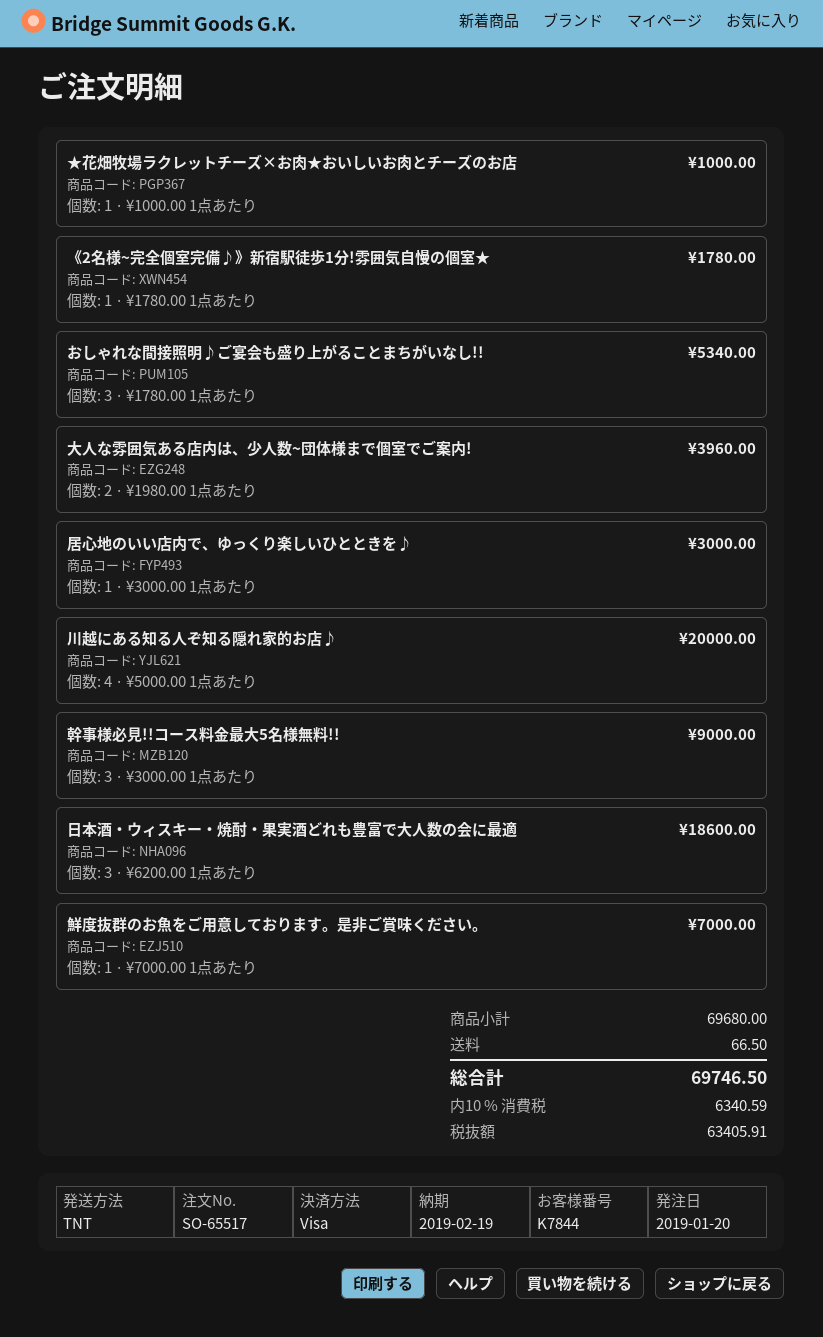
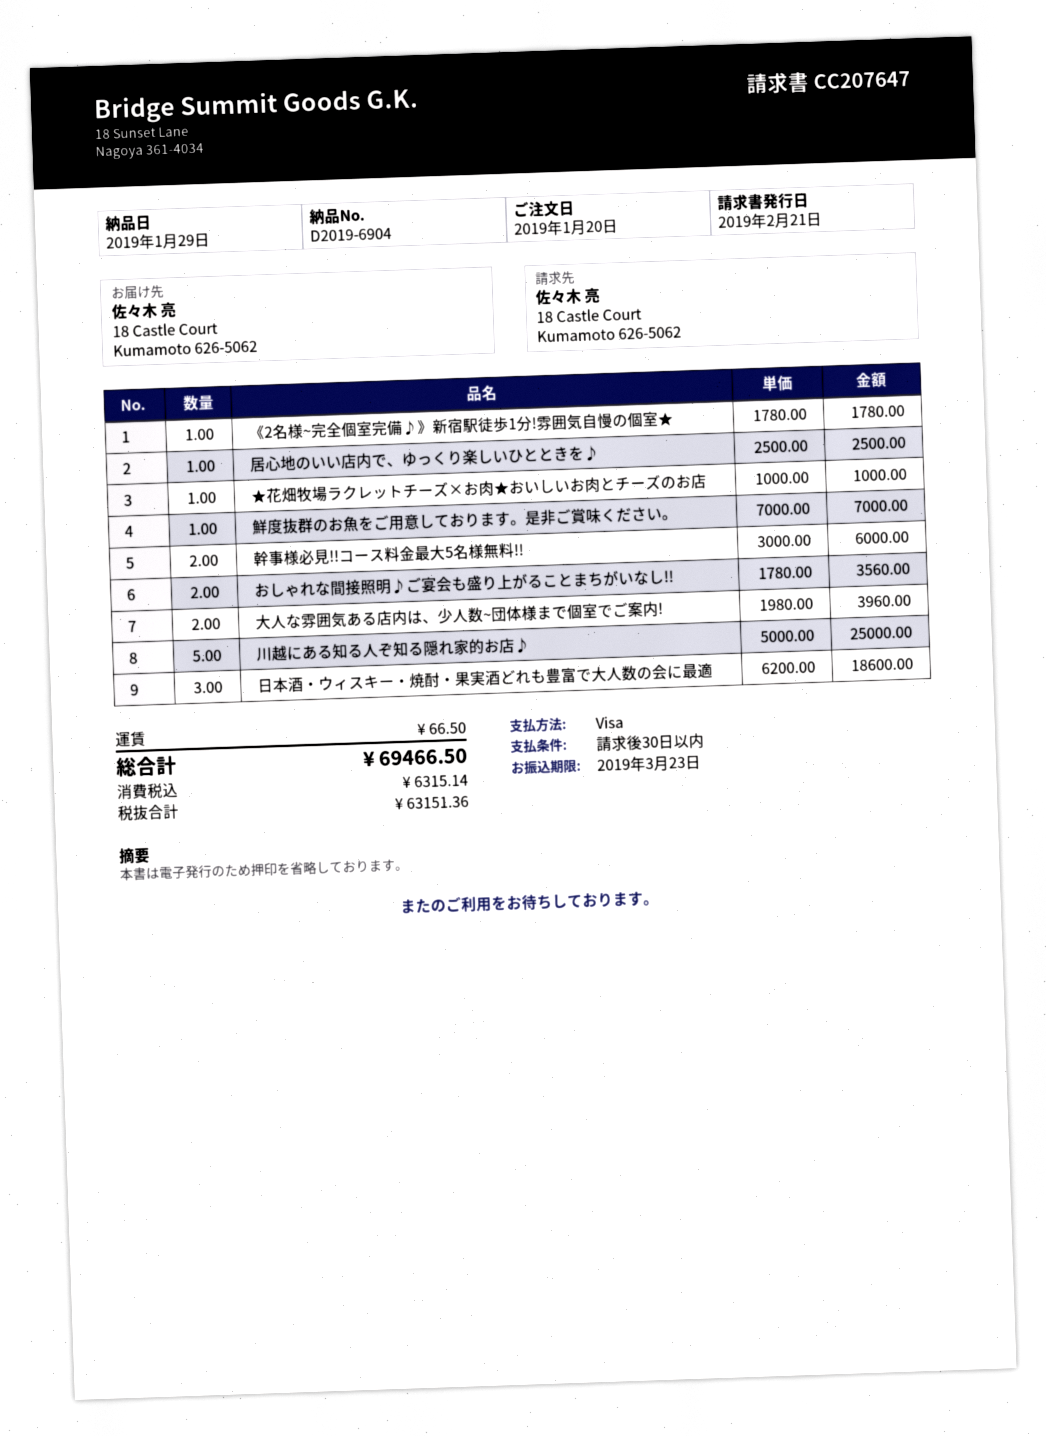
delivery date: 2019-02-19 -> 2019-01-29
おしゃれな間接照明♪ご宴会も盛り上がることまちがいなし!!: 3 x 1780.00 = 5340.00 -> 2 x 1780.00 = 3560.00
居心地のいい店内で、ゆっくり楽しいひとときを♪: 1 x 3000.00 = 3000.00 -> 1 x 2500.00 = 2500.00
川越にある知る人ぞ知る隠れ家的お店♪: 4 x 5000.00 = 20000.00 -> 5 x 5000.00 = 25000.00
幹事様必見!!コース料金最大5名様無料!!: 3 x 3000.00 = 9000.00 -> 2 x 3000.00 = 6000.00
net: 63405.91 -> 63151.36
tax: 6340.59 -> 6315.14
total: 69746.50 -> 69466.50

